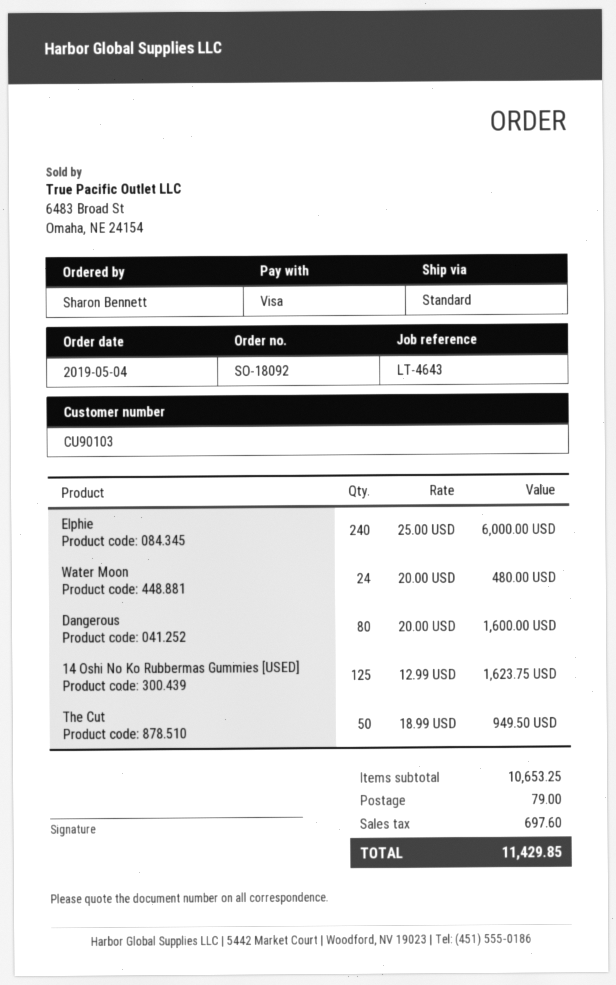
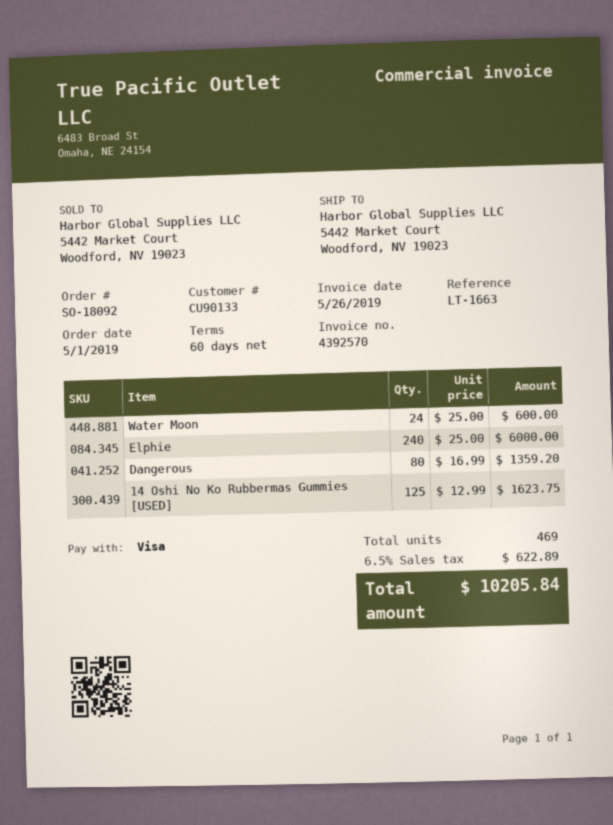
order date: 2019-05-04 -> 2019-05-01
customer number: CU90103 -> CU90133
reference: LT-4643 -> LT-1663
Water Moon: 24 x 20.00 = 480.00 -> 24 x 25.00 = 600.00
Dangerous: 80 x 20.00 = 1600.00 -> 80 x 16.99 = 1359.20
The Cut: 50 x 18.99 = 949.50 -> none
shipping: 79.00 -> none
tax: 697.60 -> 622.89
total: 11429.85 -> 10205.84

